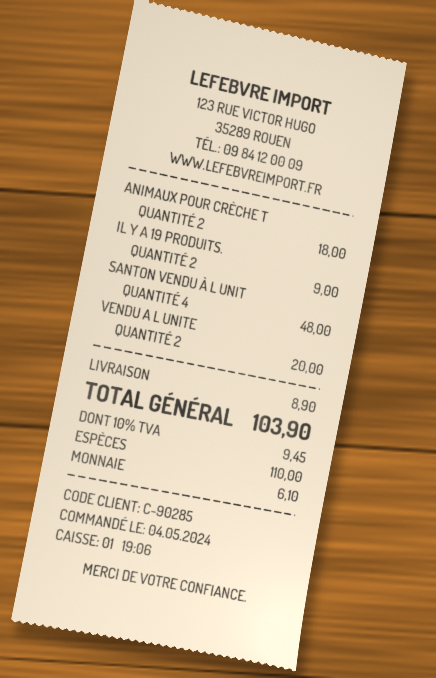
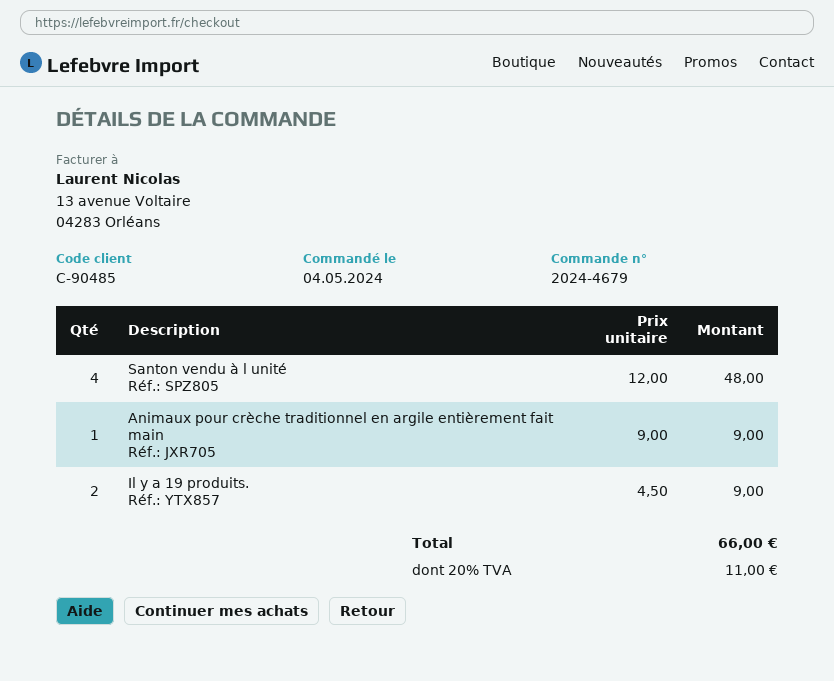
customer number: C-90285 -> C-90485
ANIMAUX POUR CRÈCHE T: 2 for 18.00 -> 1 for 9.00
VENDU A L UNITE: 2 for 20.00 -> none
shipping: 8.90 -> none
tax: 10% = 9.45 -> 20% = 11.00
total: 103.90 -> 66.00

